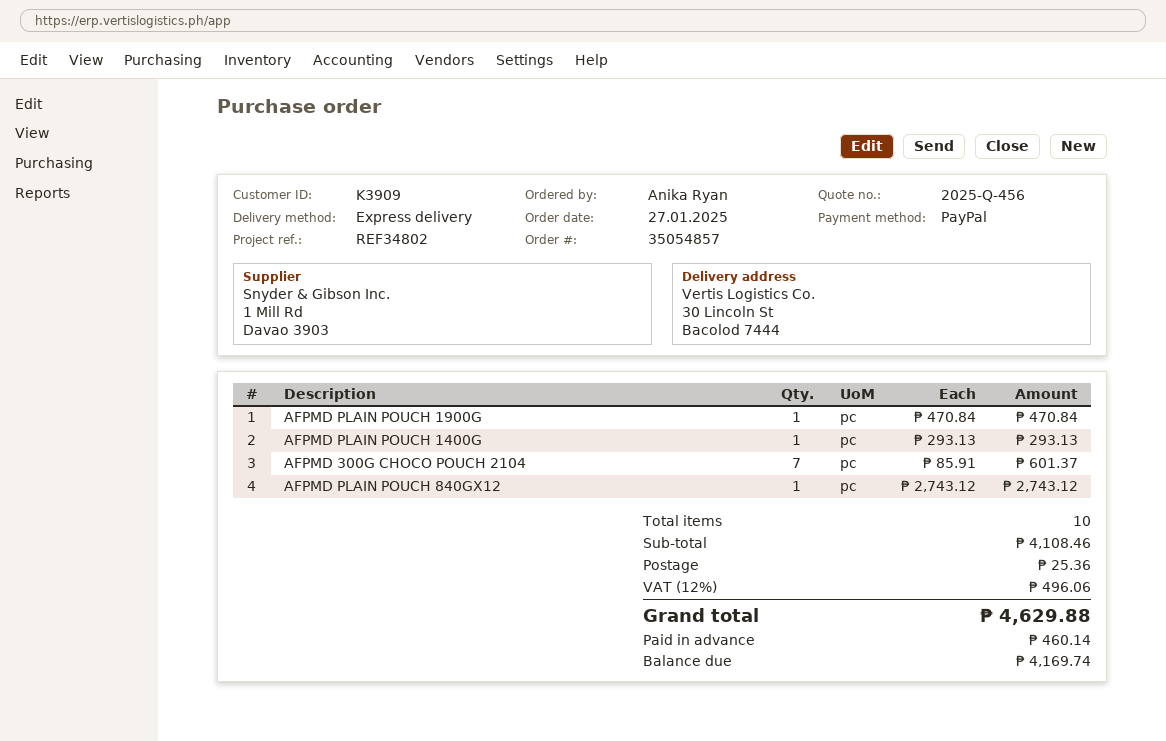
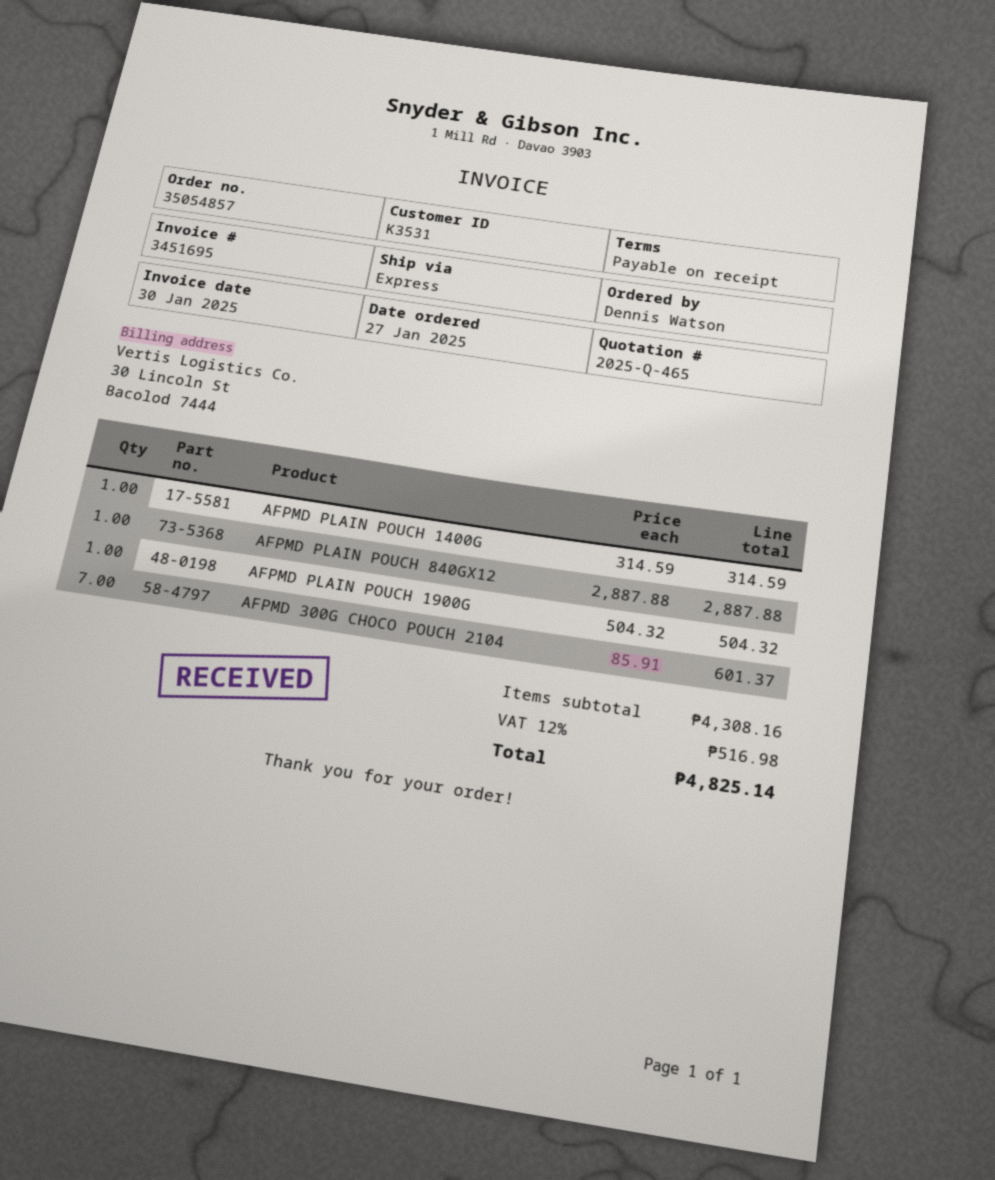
quote number: 2025-Q-456 -> 2025-Q-465
customer number: K3909 -> K3531
ordered by: Anika Ryan -> Dennis Watson
AFPMD PLAIN POUCH 1900G: 1 x 470.84 = 470.84 -> 1 x 504.32 = 504.32
AFPMD PLAIN POUCH 1400G: 1 x 293.13 = 293.13 -> 1 x 314.59 = 314.59
AFPMD PLAIN POUCH 840GX12: 1 x 2743.12 = 2743.12 -> 1 x 2887.88 = 2887.88
subtotal: 4108.46 -> 4308.16
shipping: 25.36 -> none
tax: 12% = 496.06 -> 12% = 516.98
total: 4629.88 -> 4825.14

